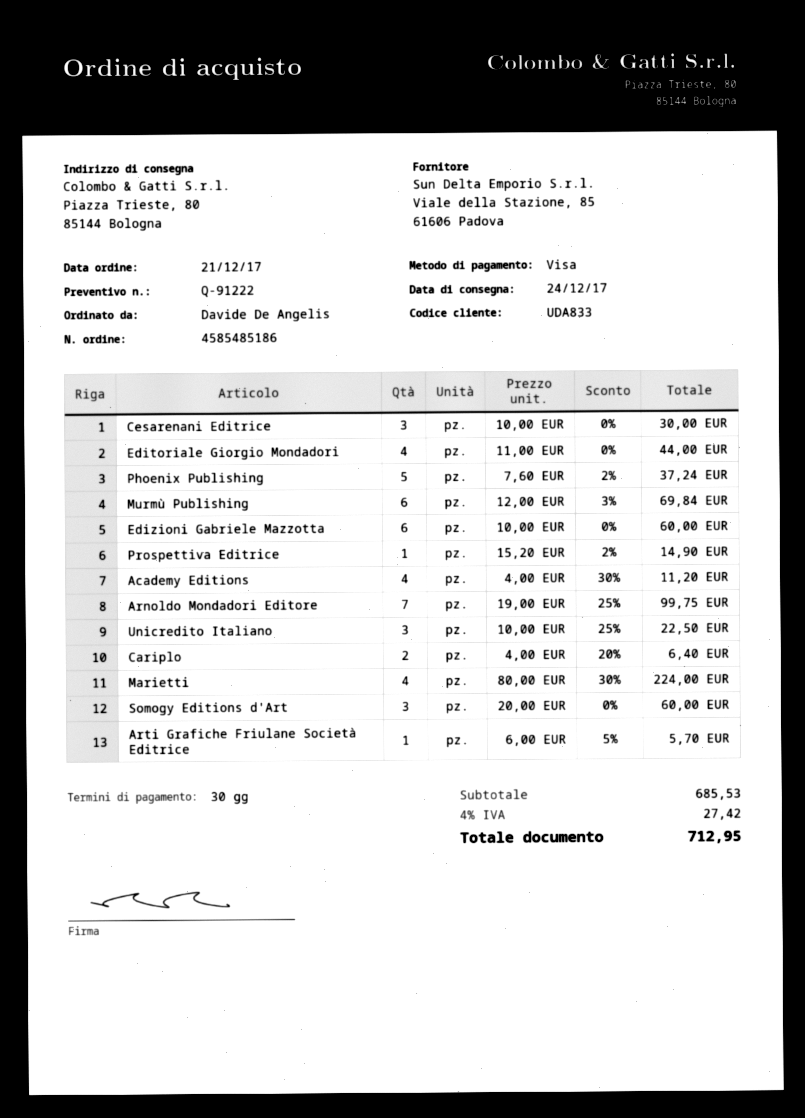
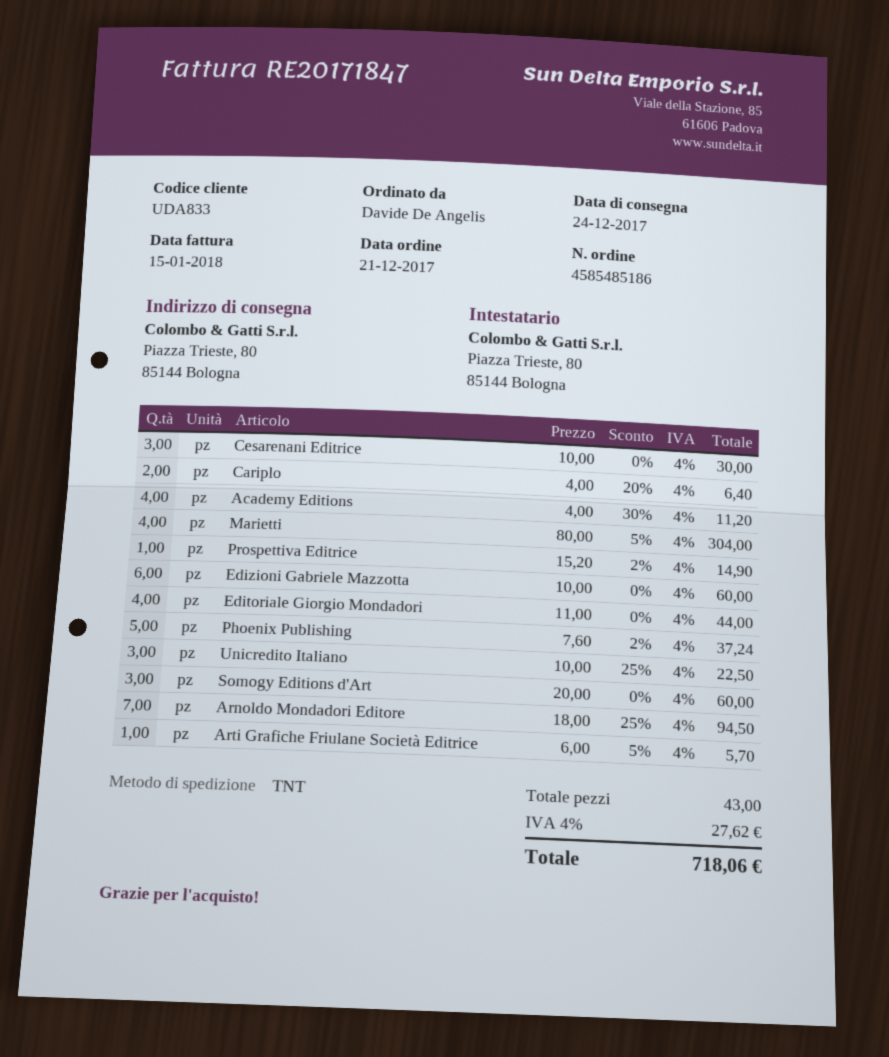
Murmù Publishing: 6 x 12.00 - 3% = 69.84 -> none
Arnoldo Mondadori Editore: 7 x 19.00 - 25% = 99.75 -> 7 x 18.00 - 25% = 94.50
Marietti: 4 x 80.00 - 30% = 224.00 -> 4 x 80.00 - 5% = 304.00
tax: 4% = 27.42 -> 4% = 27.62
total: 712.95 -> 718.06

